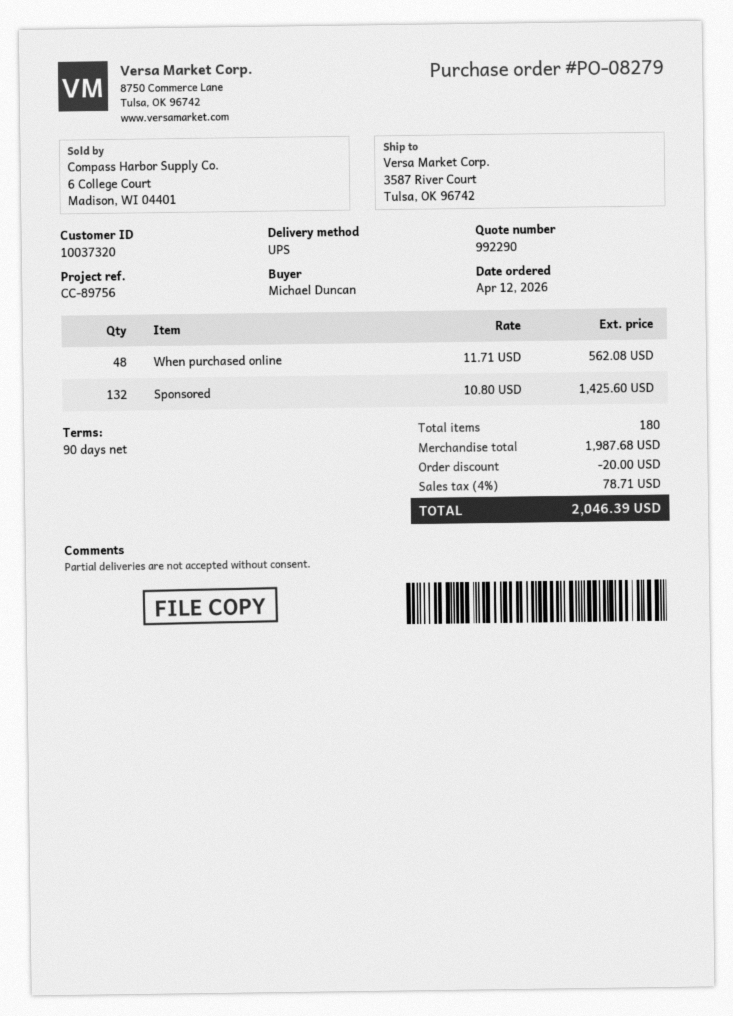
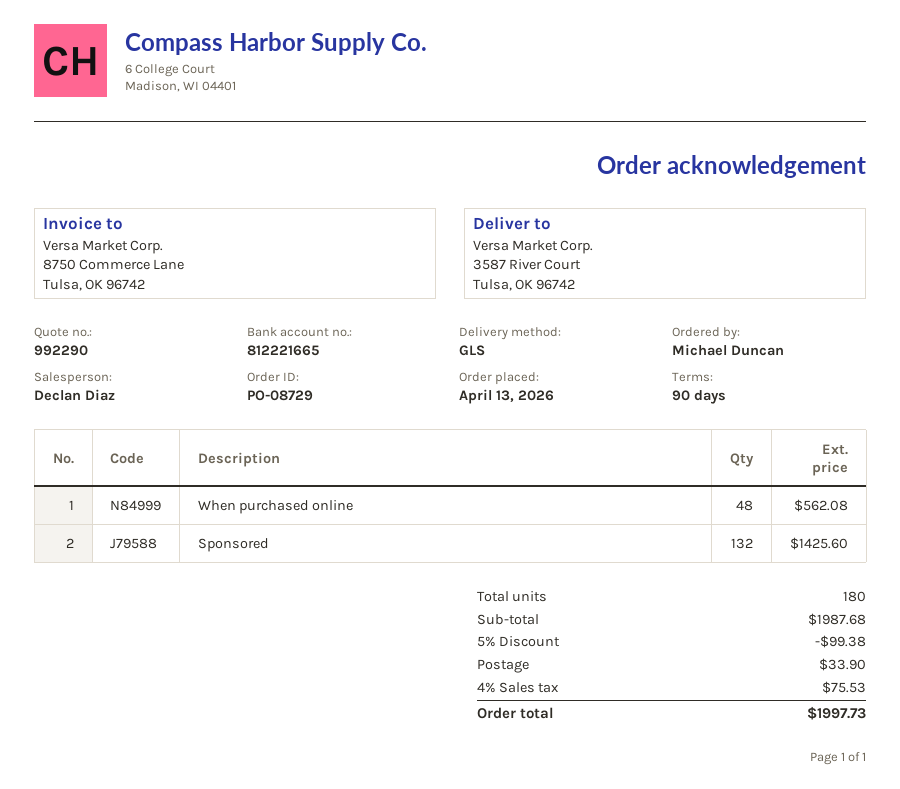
order number: PO-08279 -> PO-08729
order date: 2026-04-12 -> 2026-04-13
shipping method: UPS -> GLS
discount: 20.00 -> 99.38
shipping: none -> 33.90
tax: 4% = 78.71 -> 4% = 75.53
total: 2046.39 -> 1997.73

